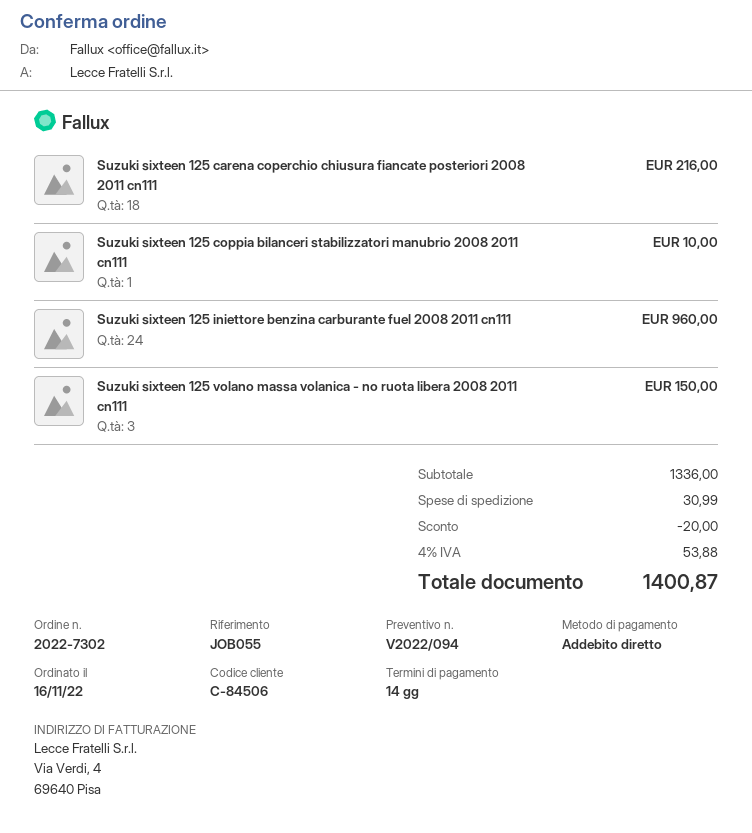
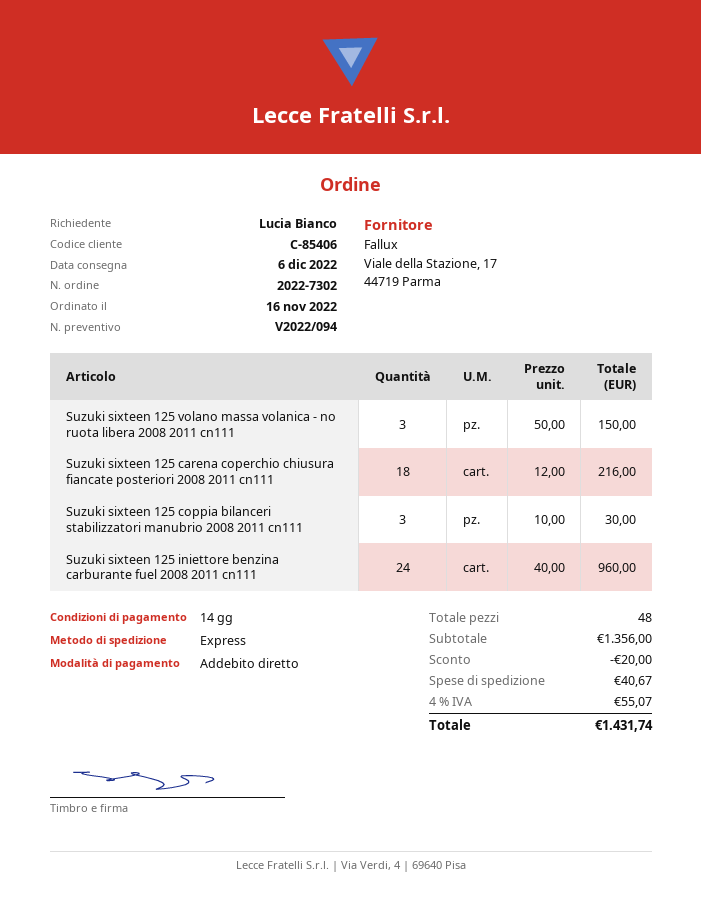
customer number: C-84506 -> C-85406
Suzuki sixteen 125 coppia bilanceri stabilizzatori manubrio 2008 2011 cn111: 1 for 10.00 -> 3 for 30.00
subtotal: 1336.00 -> 1356.00
shipping: 30.99 -> 40.67
tax: 4% = 53.88 -> 4% = 55.07
total: 1400.87 -> 1431.74

